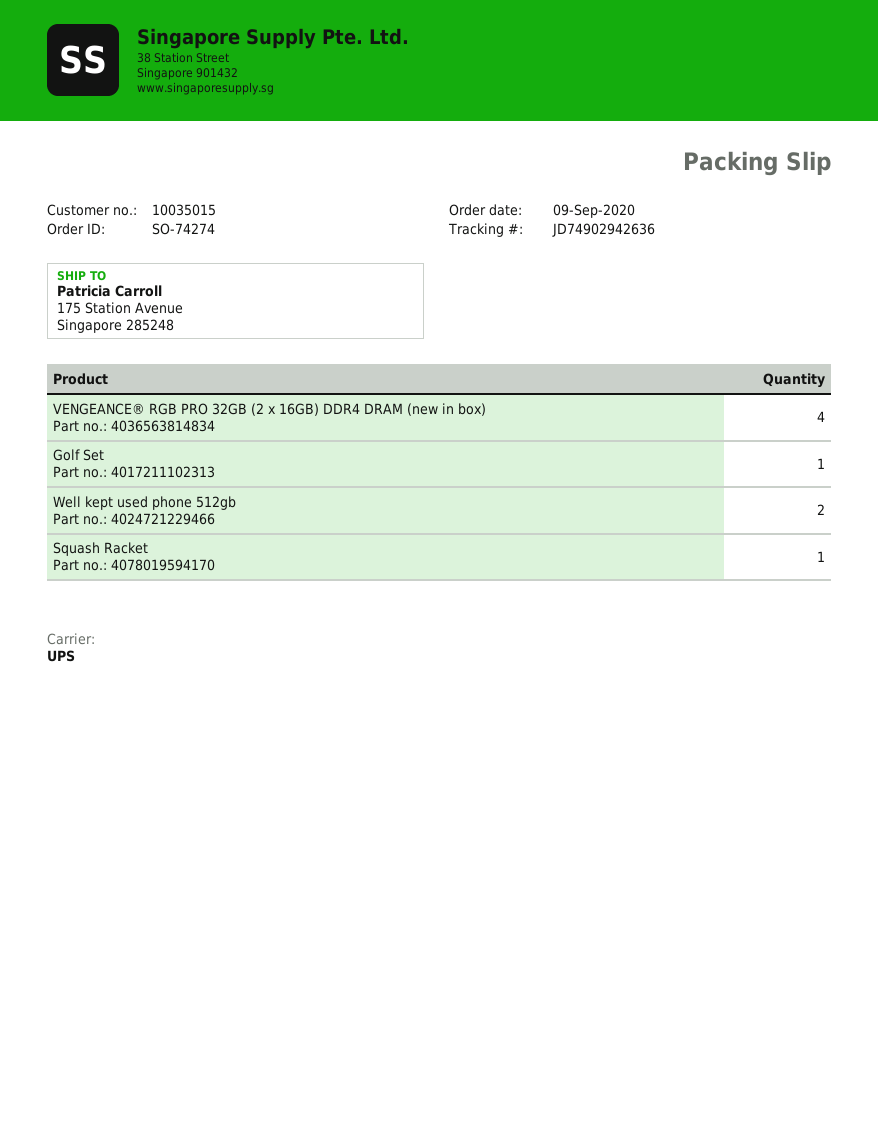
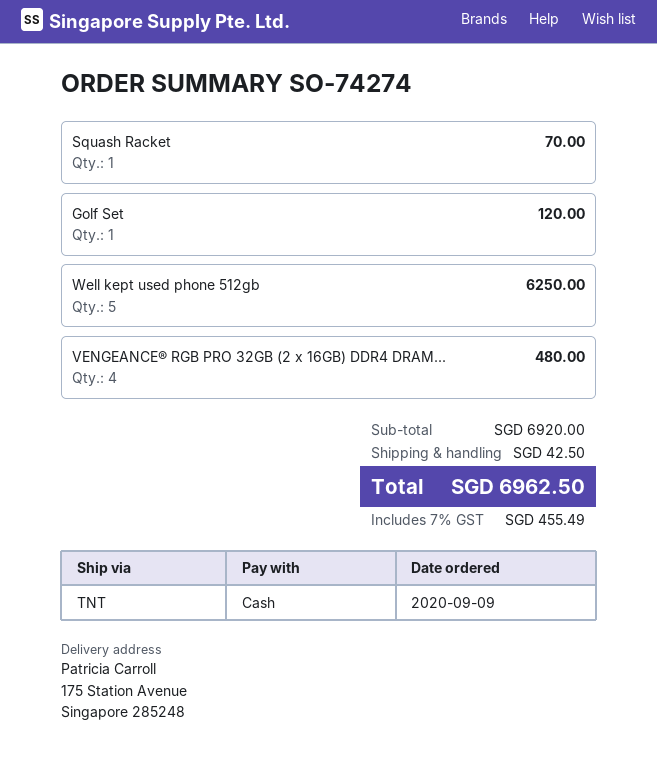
shipping method: UPS -> TNT
Well kept used phone 512gb: 2 -> 5

